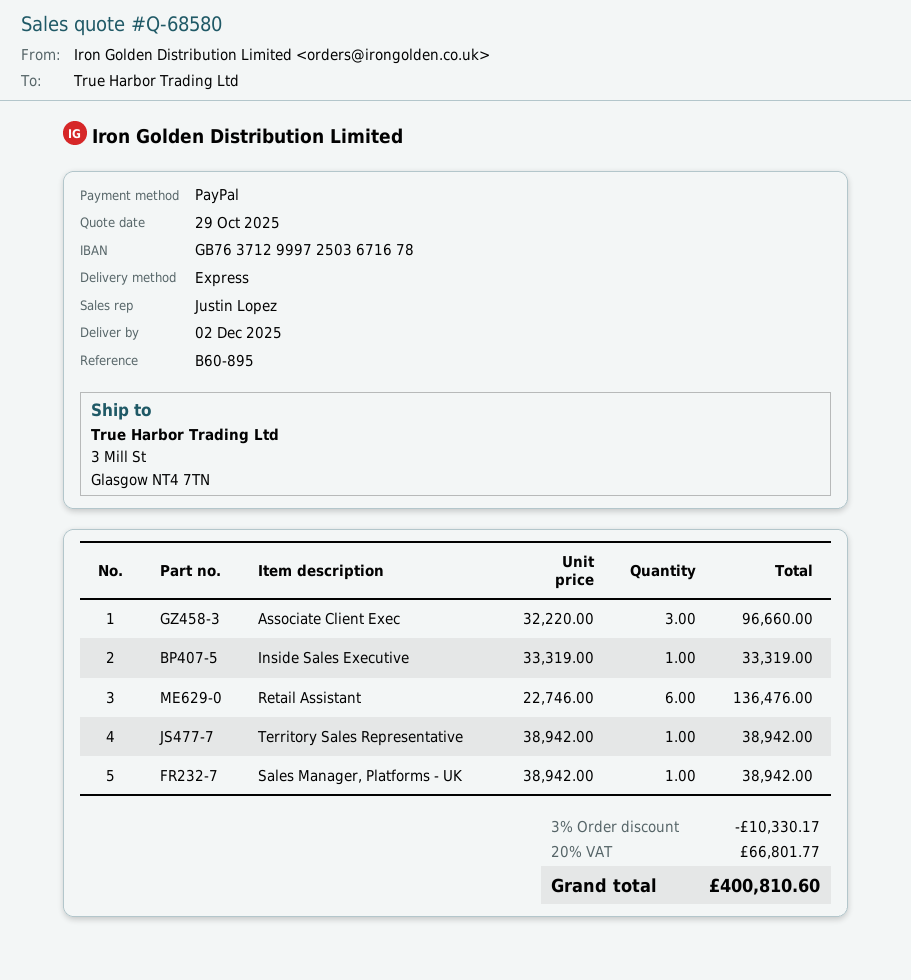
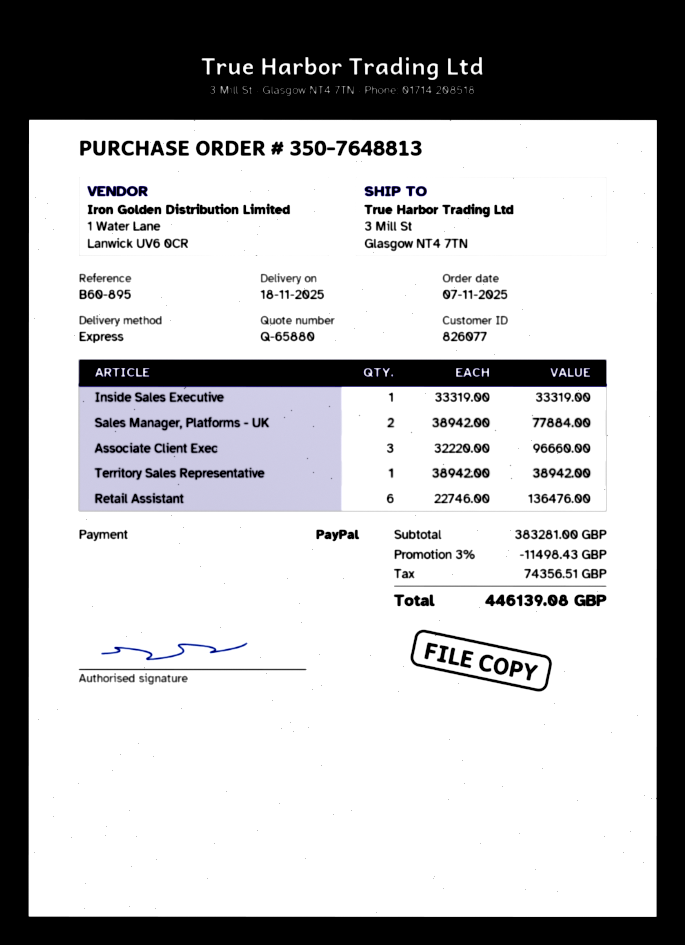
quote number: Q-68580 -> Q-65880
delivery date: 2025-12-02 -> 2025-11-18
Sales Manager, Platforms - UK: 1 x 38942.00 = 38942.00 -> 2 x 38942.00 = 77884.00
discount: 3% = 10330.17 -> 3% = 11498.43
tax: 66801.77 -> 74356.51
total: 400810.60 -> 446139.08

